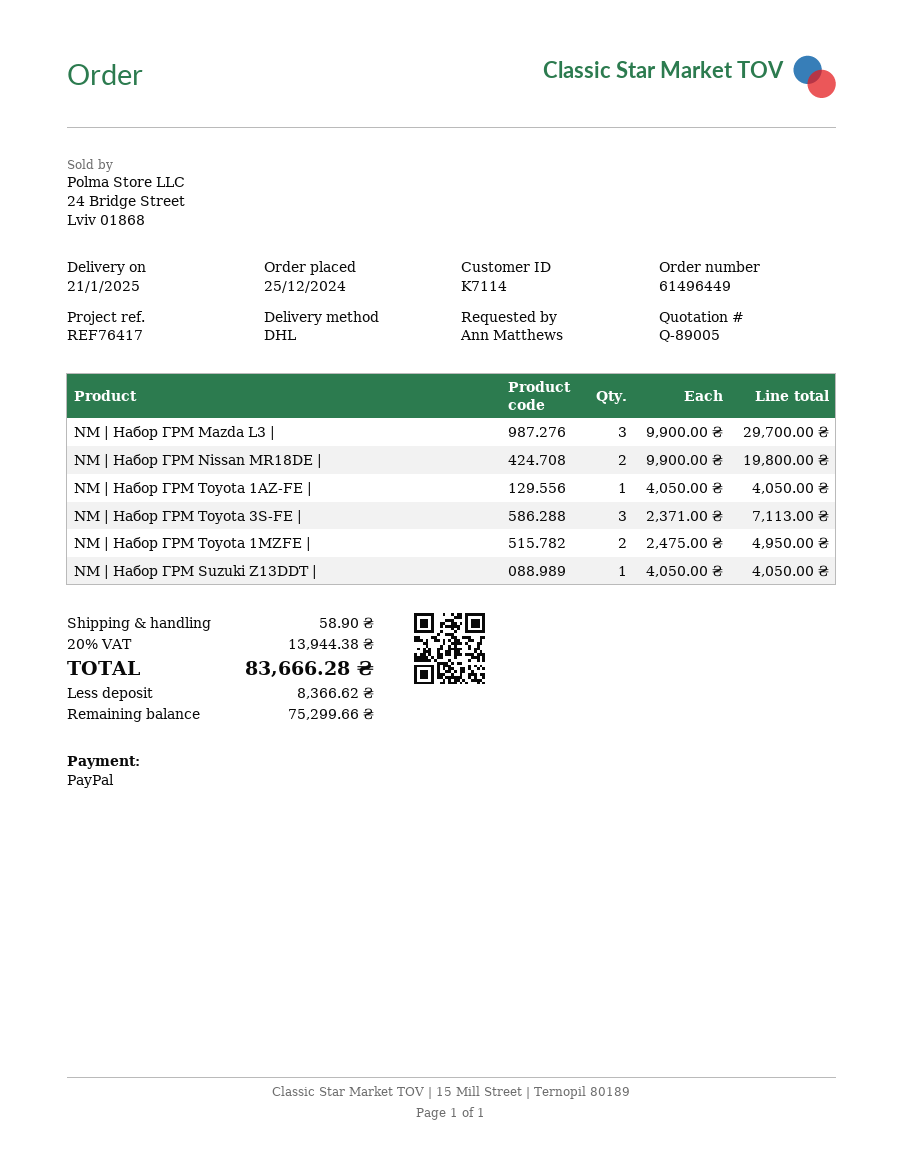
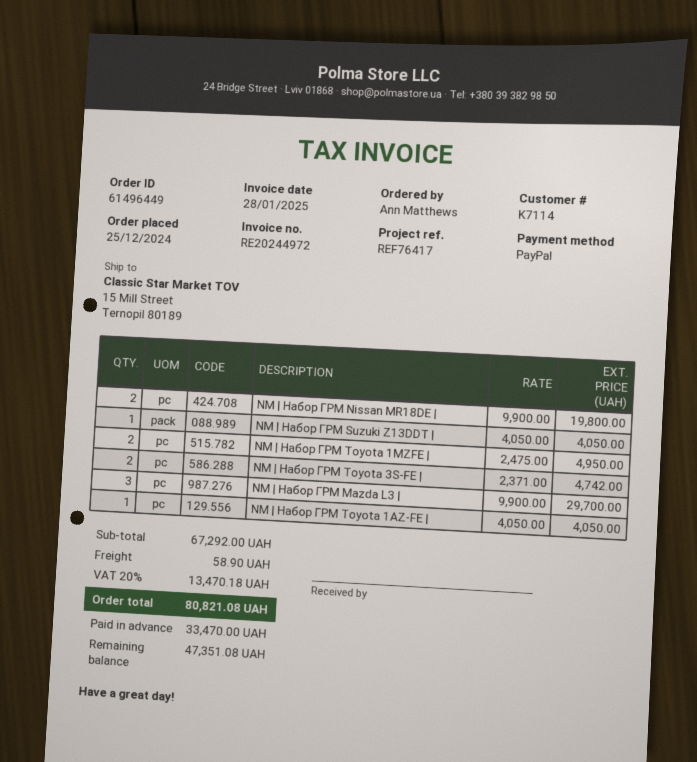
NM | Набор ГРМ Toyota 3S-FE |: 3 x 2371.00 = 7113.00 -> 2 x 2371.00 = 4742.00
tax: 20% = 13944.38 -> 20% = 13470.18
total: 83666.28 -> 80821.08
deposit: 8366.62 -> 33470.00
balance: 75299.66 -> 47351.08

